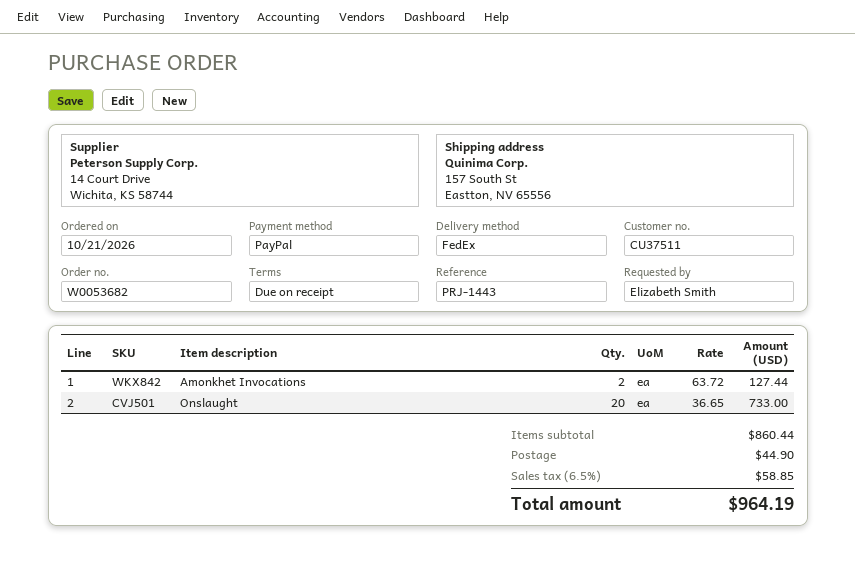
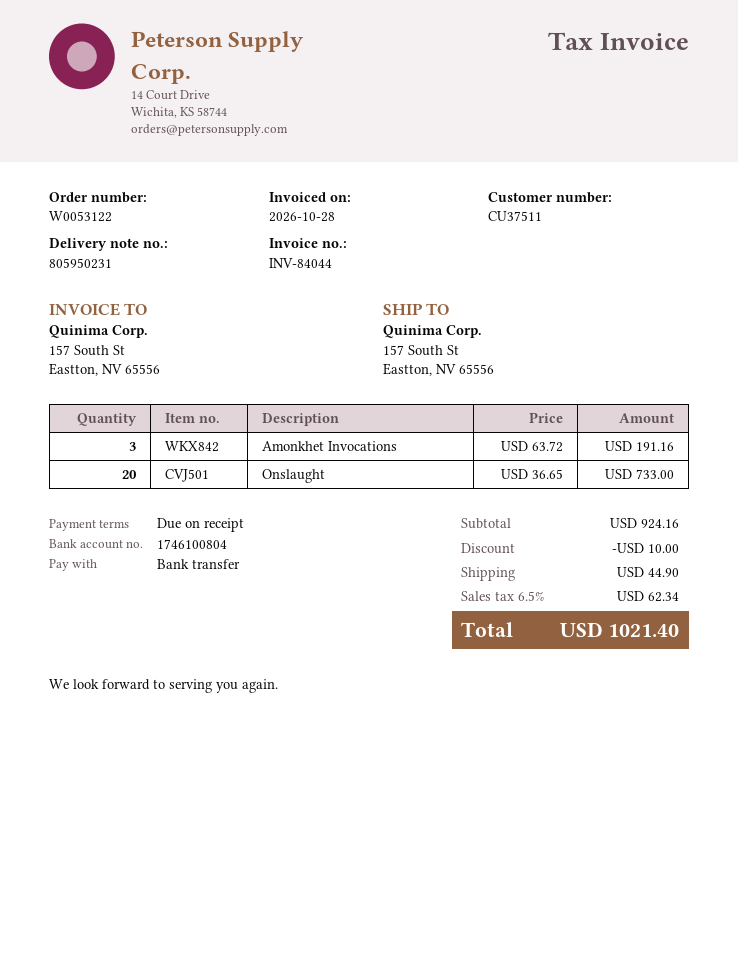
order number: W0053682 -> W0053122
payment method: PayPal -> bank transfer
Amonkhet Invocations: 2 x 63.72 = 127.44 -> 3 x 63.72 = 191.16
subtotal: 860.44 -> 924.16
discount: none -> 10.00
tax: 6.5% = 58.85 -> 6.5% = 62.34
total: 964.19 -> 1021.40

